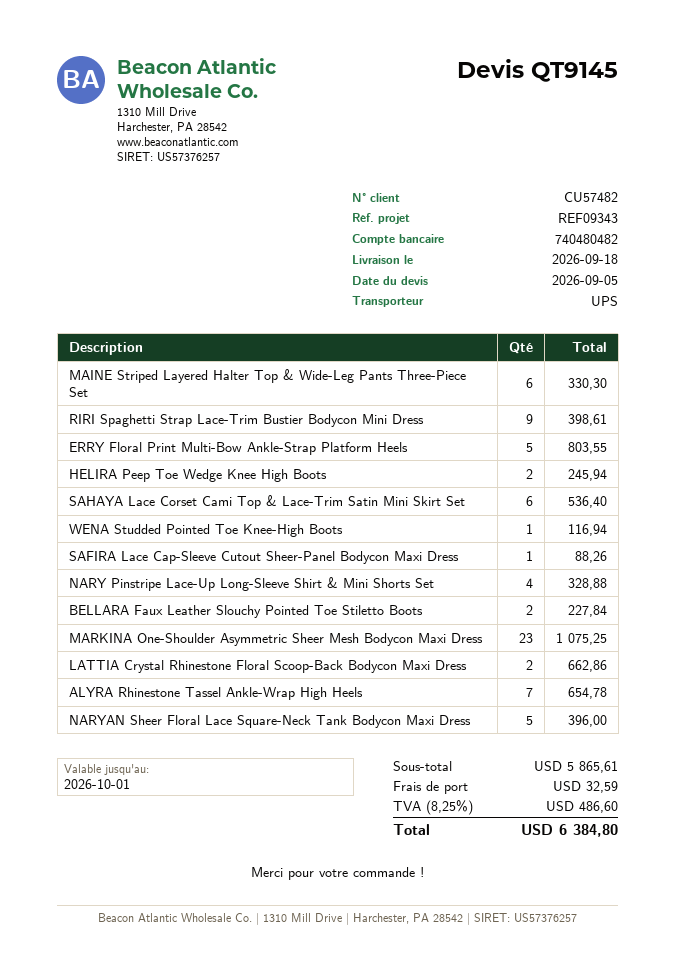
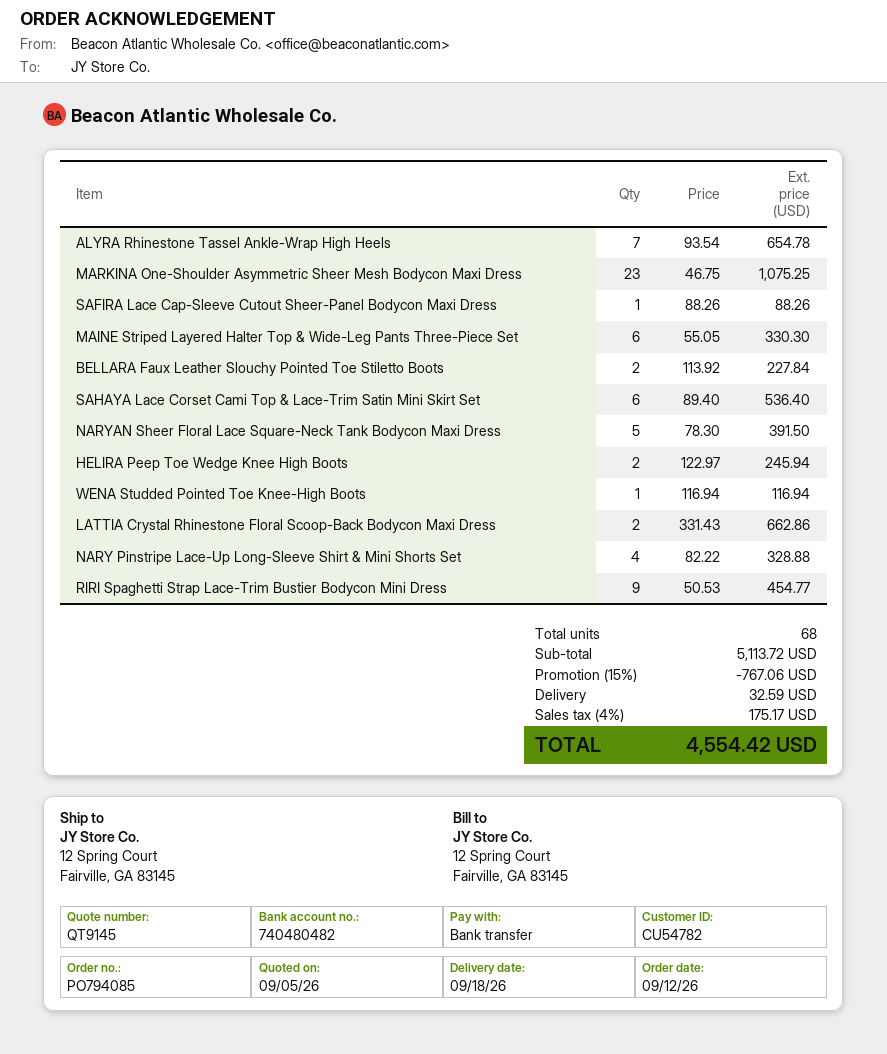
customer number: CU57482 -> CU54782
RIRI Spaghetti Strap Lace-Trim Bustier Bodycon Mini Dress: 9 for 398.61 -> 9 for 454.77
ERRY Floral Print Multi-Bow Ankle-Strap Platform Heels: 5 for 803.55 -> none
NARYAN Sheer Floral Lace Square-Neck Tank Bodycon Maxi Dress: 5 for 396.00 -> 5 for 391.50
subtotal: 5865.61 -> 5113.72
discount: none -> 15% = 767.06
tax: 8.25% = 486.60 -> 4% = 175.17
total: 6384.80 -> 4554.42

